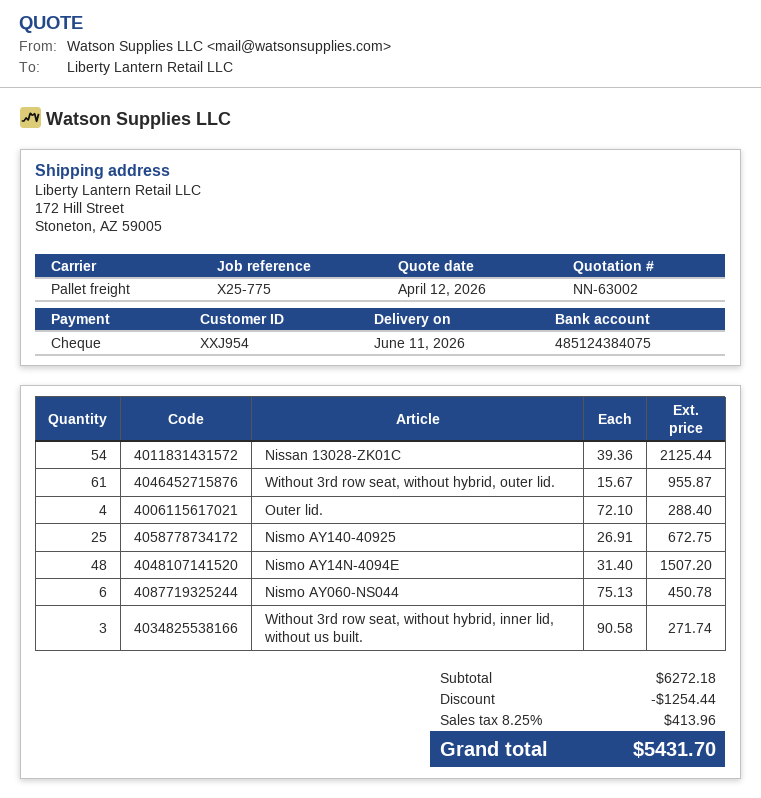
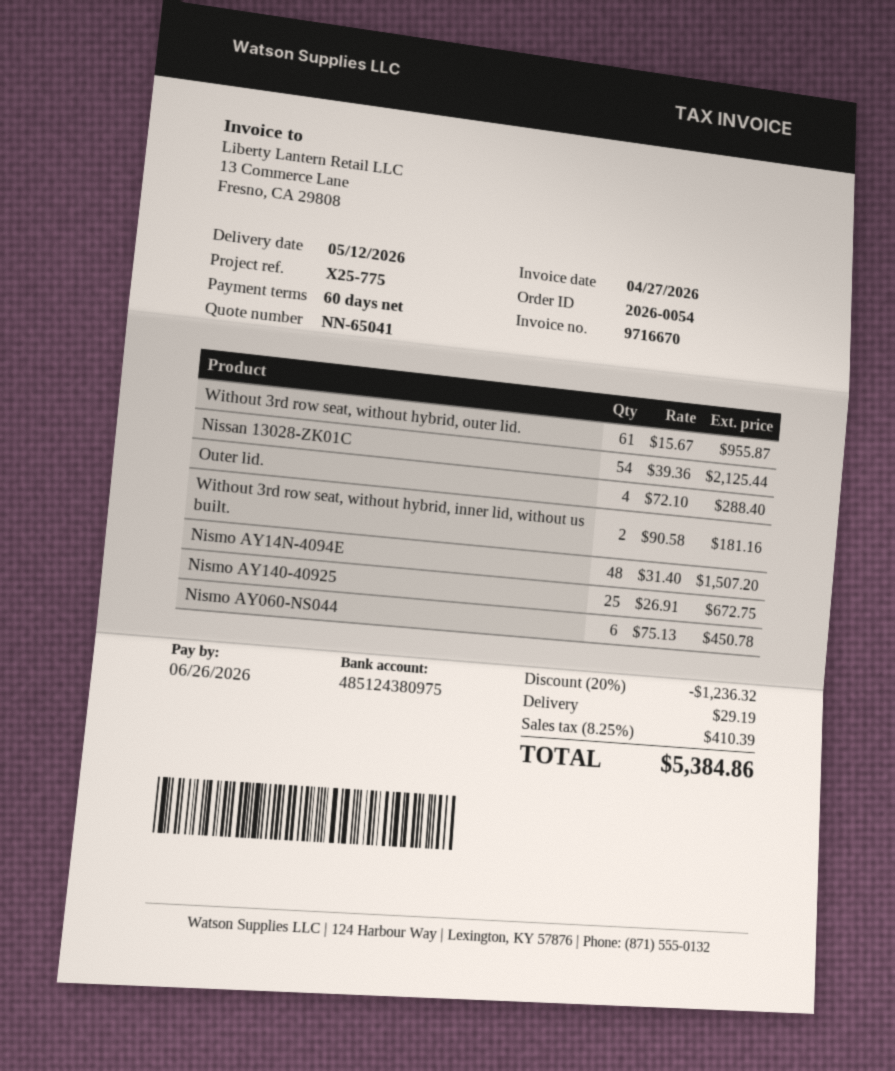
quote number: NN-63002 -> NN-65041
delivery date: 2026-06-11 -> 2026-05-12
bank account: 485124384075 -> 485124380975
Without 3rd row seat, without hybrid, inner lid, without us built.: 3 x 90.58 = 271.74 -> 2 x 90.58 = 181.16
discount: 1254.44 -> 1236.32
shipping: none -> 29.19
tax: 8.25% = 413.96 -> 8.25% = 410.39
total: 5431.70 -> 5384.86

